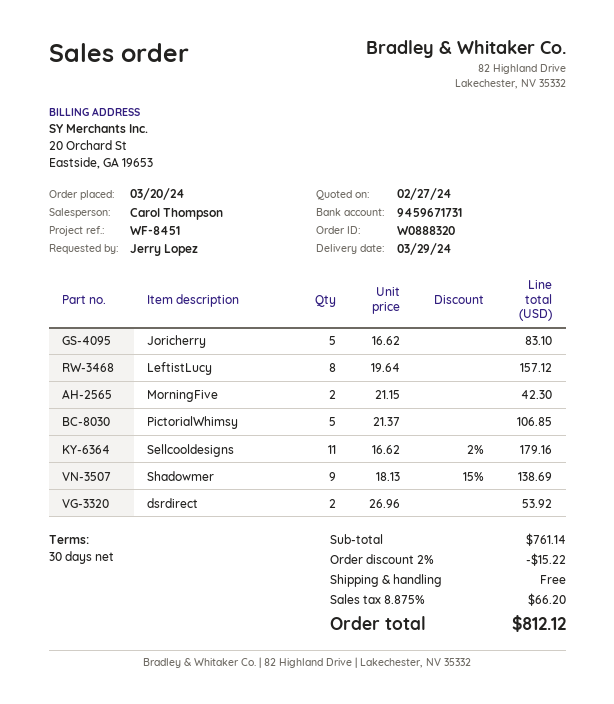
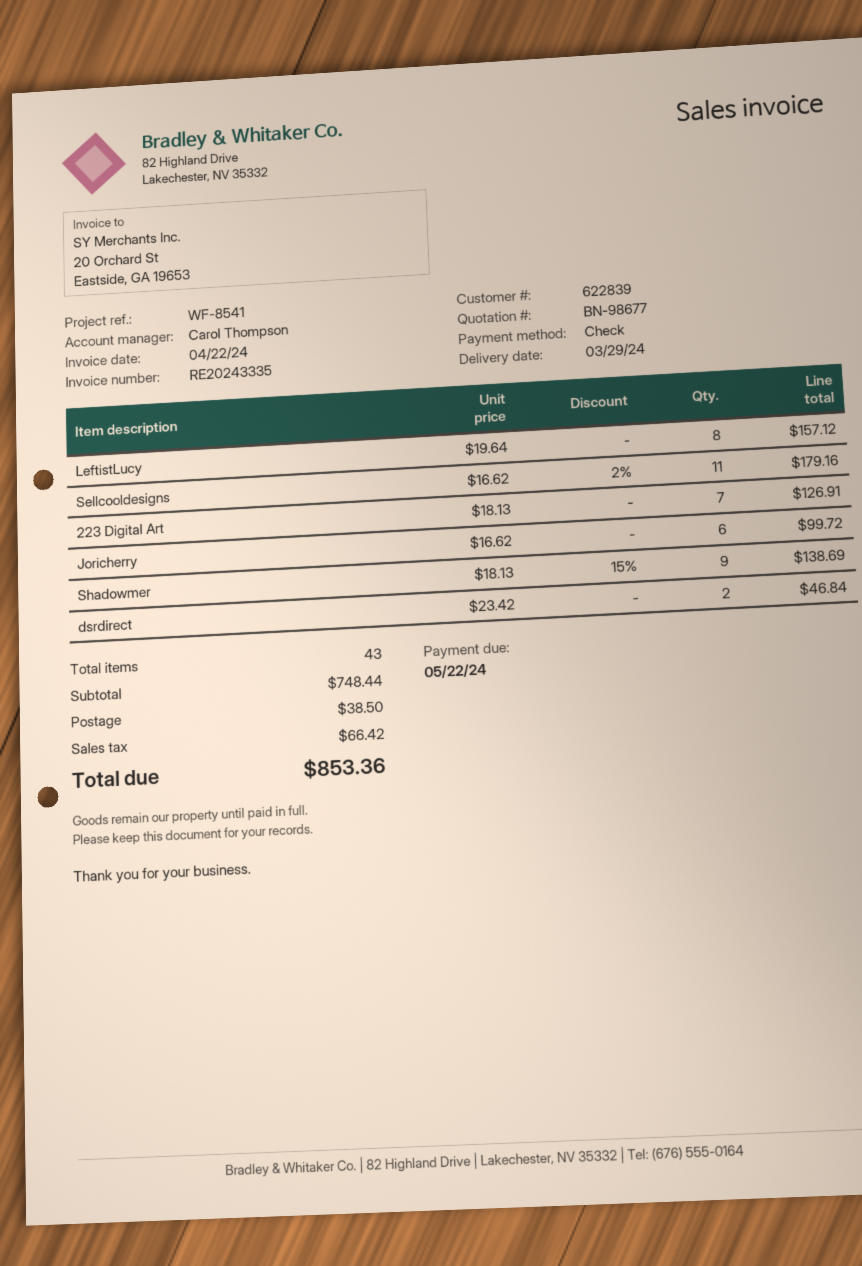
reference: WF-8451 -> WF-8541
Joricherry: 5 x 16.62 = 83.10 -> 6 x 16.62 = 99.72
MorningFive: 2 x 21.15 = 42.30 -> none
PictorialWhimsy: 5 x 21.37 = 106.85 -> none
dsrdirect: 2 x 26.96 = 53.92 -> 2 x 23.42 = 46.84
223 Digital Art: none -> 7 x 18.13 = 126.91
subtotal: 761.14 -> 748.44
discount: 2% = 15.22 -> none
shipping: 0.00 -> 38.50
tax: 66.20 -> 66.42
total: 812.12 -> 853.36

